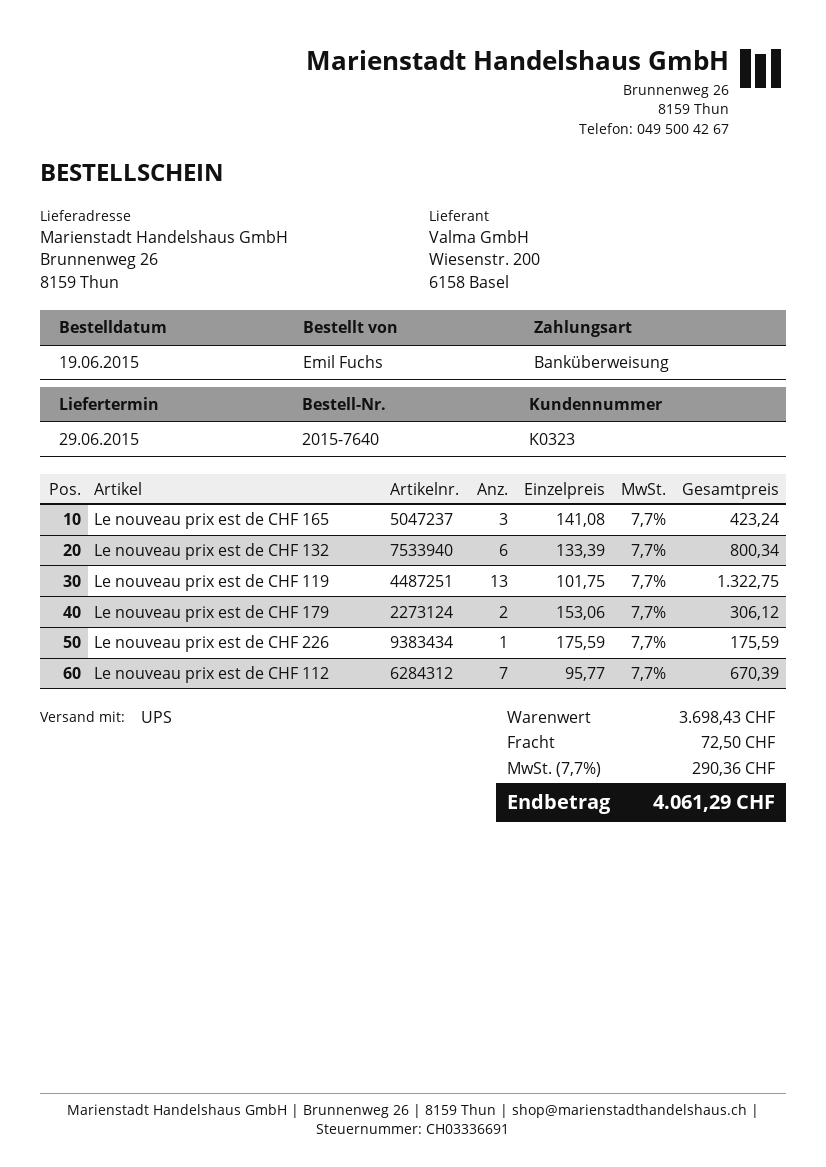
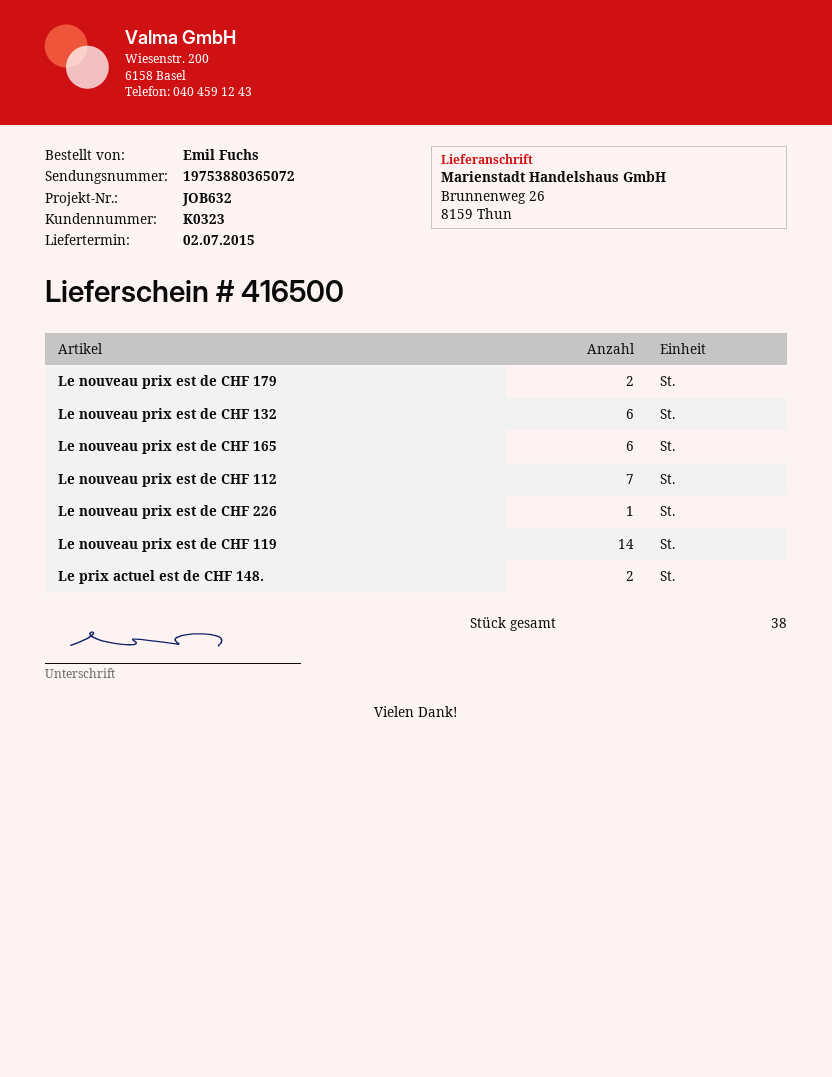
delivery date: 2015-06-29 -> 2015-07-02
Le nouveau prix est de CHF 165: 3 -> 6
Le nouveau prix est de CHF 119: 13 -> 14
Le prix actuel est de CHF 148.: none -> 2

